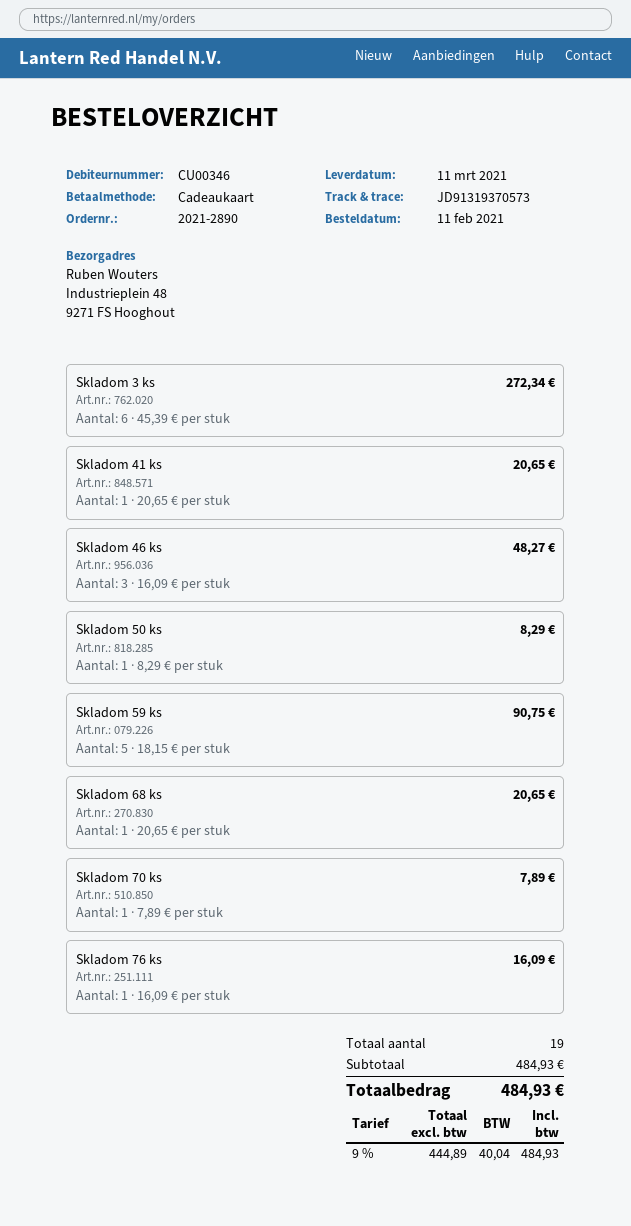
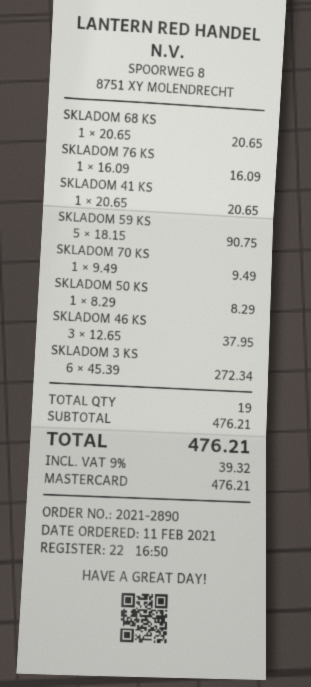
payment method: gift card -> Mastercard
Skladom 46 ks: 3 x 16.09 = 48.27 -> 3 x 12.65 = 37.95
Skladom 70 ks: 1 x 7.89 = 7.89 -> 1 x 9.49 = 9.49
subtotal: 484.93 -> 476.21
tax: 9% = 40.04 -> 9% = 39.32
total: 484.93 -> 476.21

